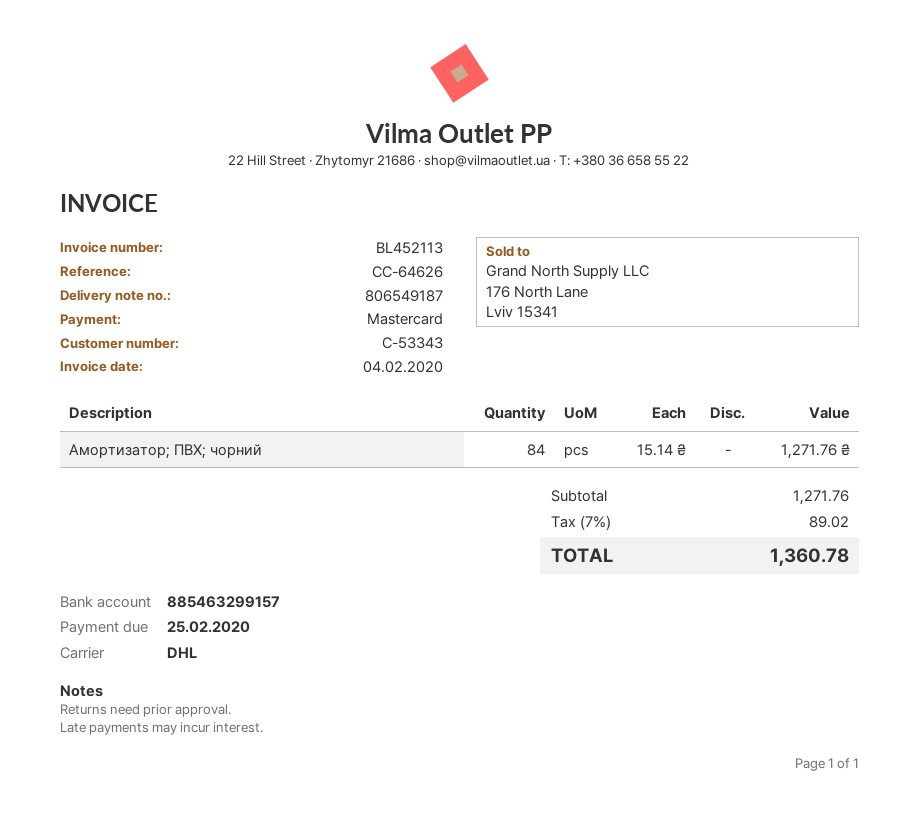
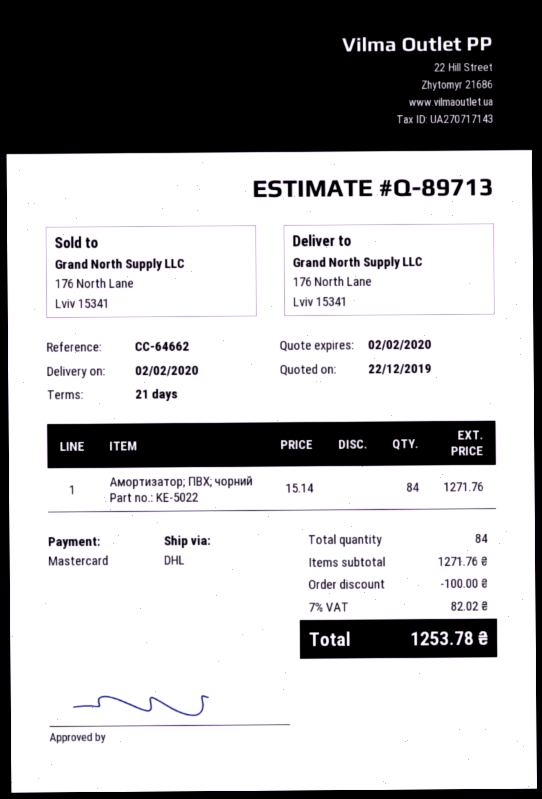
reference: CC-64626 -> CC-64662
discount: none -> 100.00
tax: 7% = 89.02 -> 7% = 82.02
total: 1360.78 -> 1253.78

